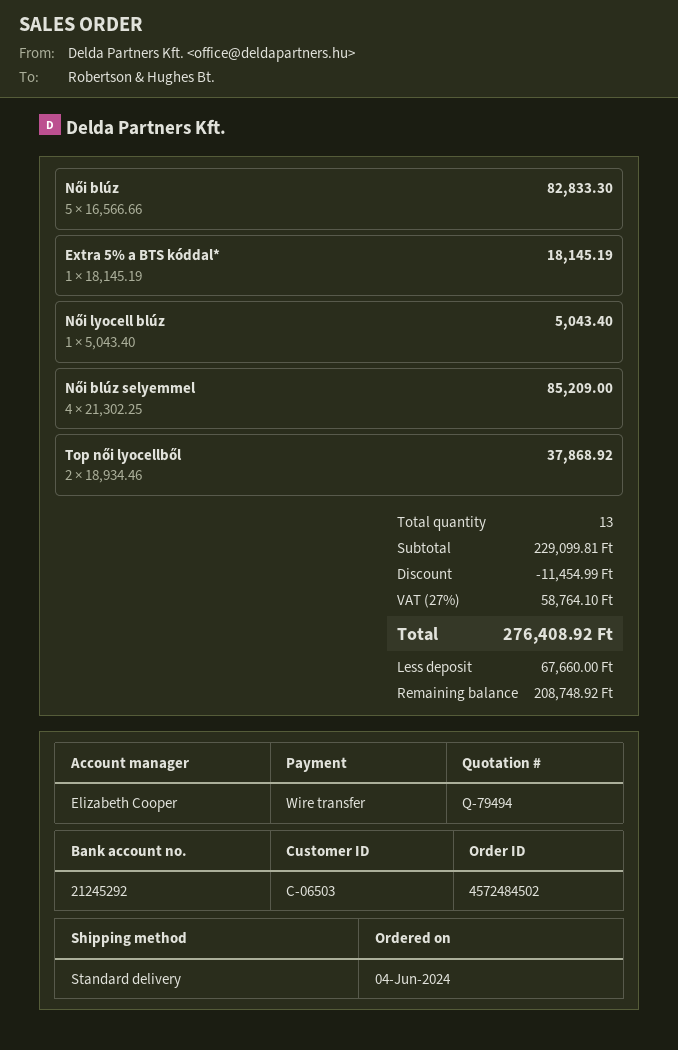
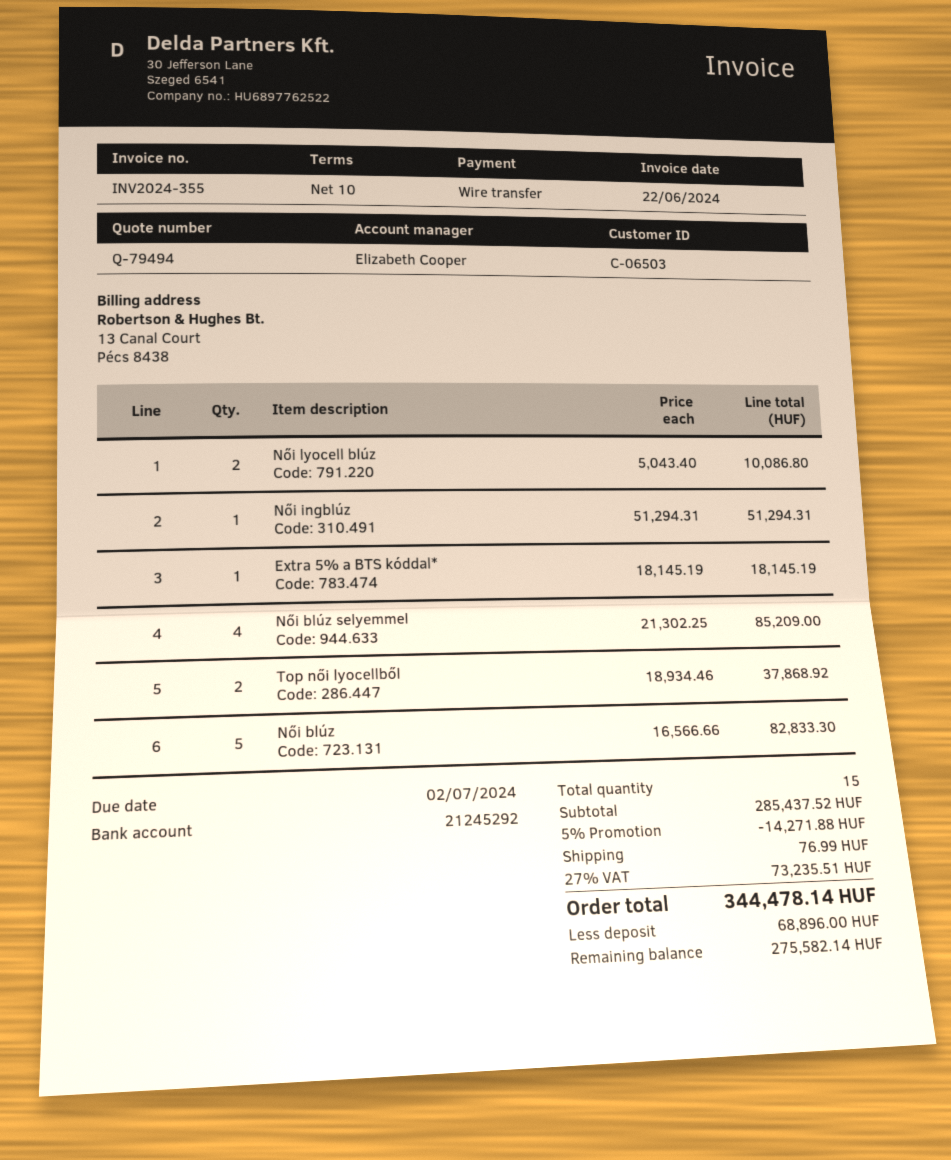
Női lyocell blúz: 1 x 5043.40 = 5043.40 -> 2 x 5043.40 = 10086.80
Női ingblúz: none -> 1 x 51294.31 = 51294.31
total quantity: 13 -> 15
subtotal: 229099.81 -> 285437.52
discount: 11454.99 -> 14271.88
shipping: none -> 76.99
tax: 27% = 58764.10 -> 27% = 73235.51
total: 276408.92 -> 344478.14
deposit: 67660.00 -> 68896.00
balance: 208748.92 -> 275582.14

